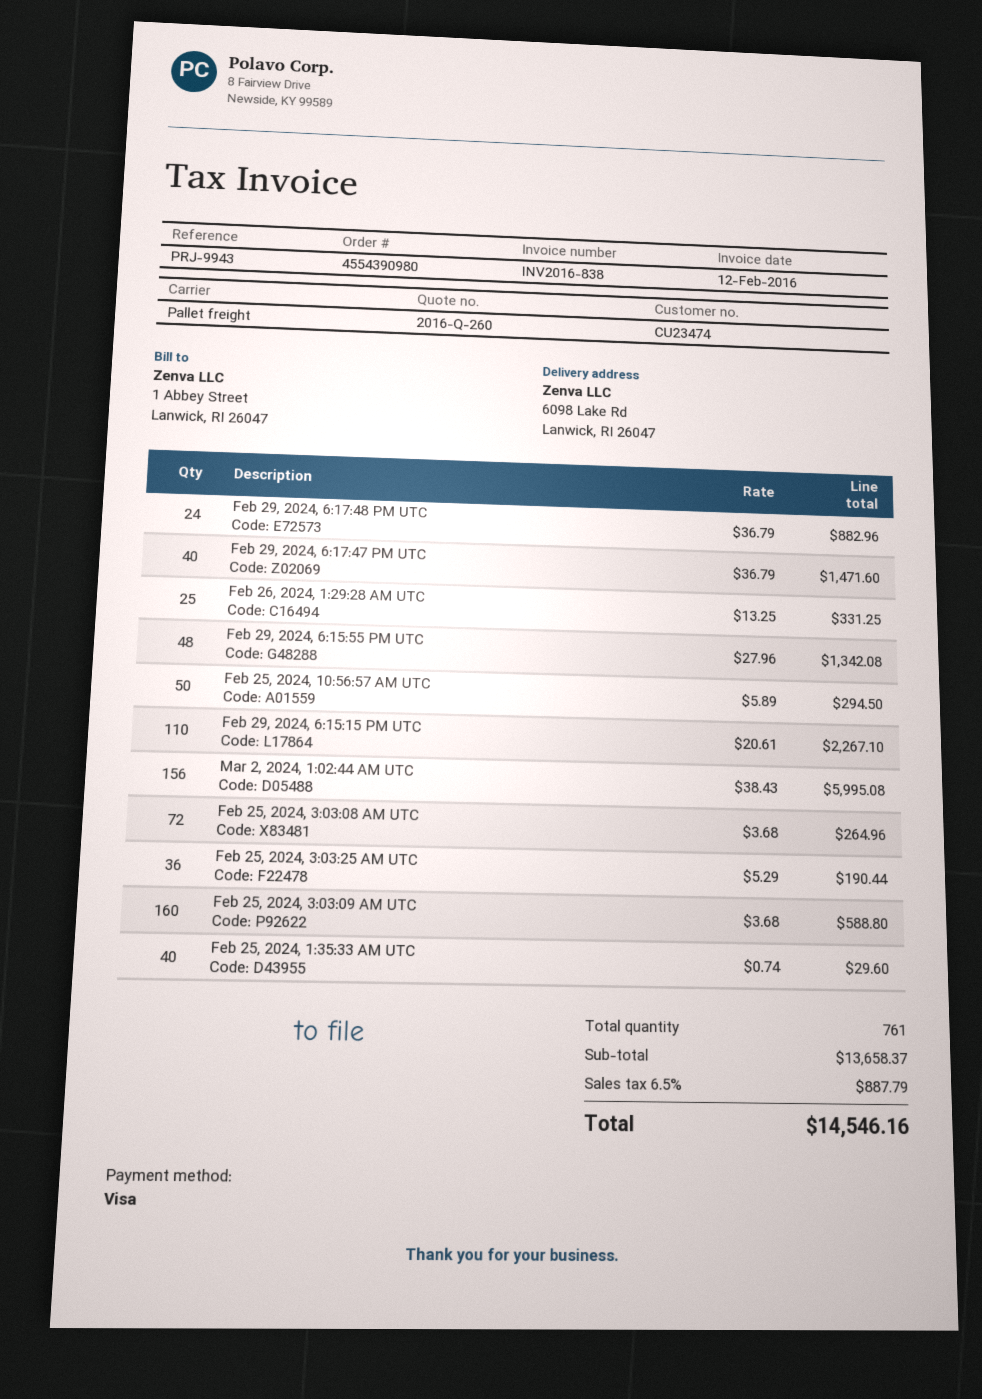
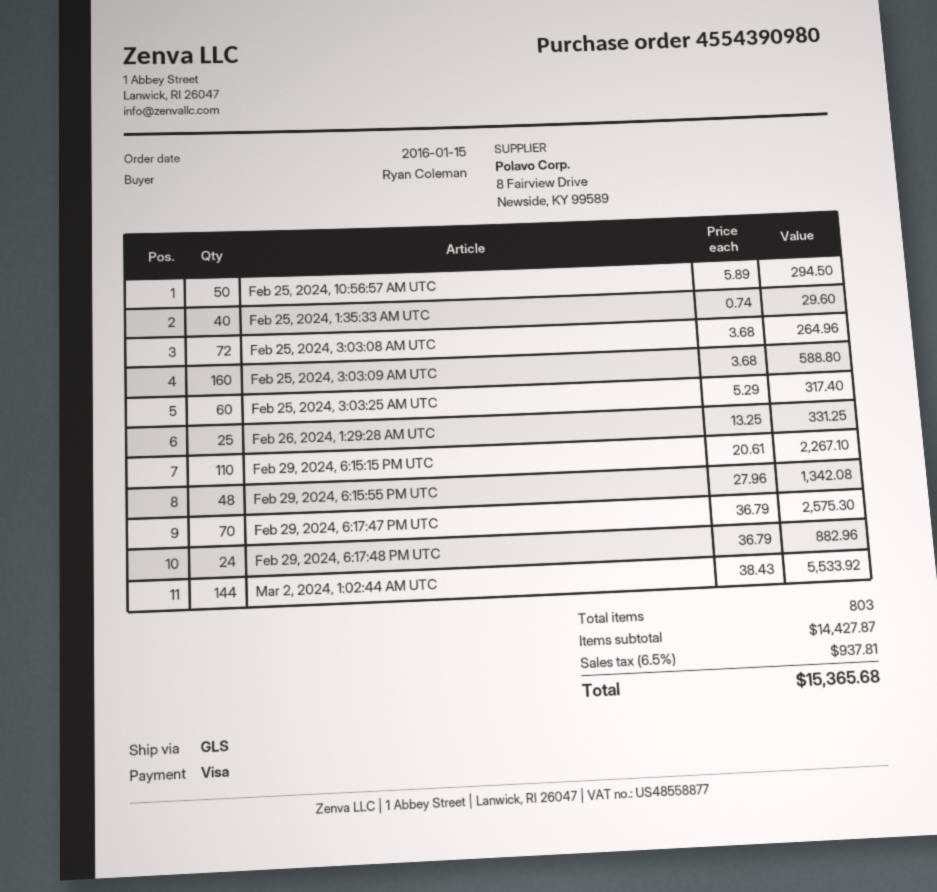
shipping method: pallet freight -> GLS
Feb 29, 2024, 6:17:47 PM UTC: 40 x 36.79 = 1471.60 -> 70 x 36.79 = 2575.30
Mar 2, 2024, 1:02:44 AM UTC: 156 x 38.43 = 5995.08 -> 144 x 38.43 = 5533.92
Feb 25, 2024, 3:03:25 AM UTC: 36 x 5.29 = 190.44 -> 60 x 5.29 = 317.40
total quantity: 761 -> 803
subtotal: 13658.37 -> 14427.87
tax: 6.5% = 887.79 -> 6.5% = 937.81
total: 14546.16 -> 15365.68

